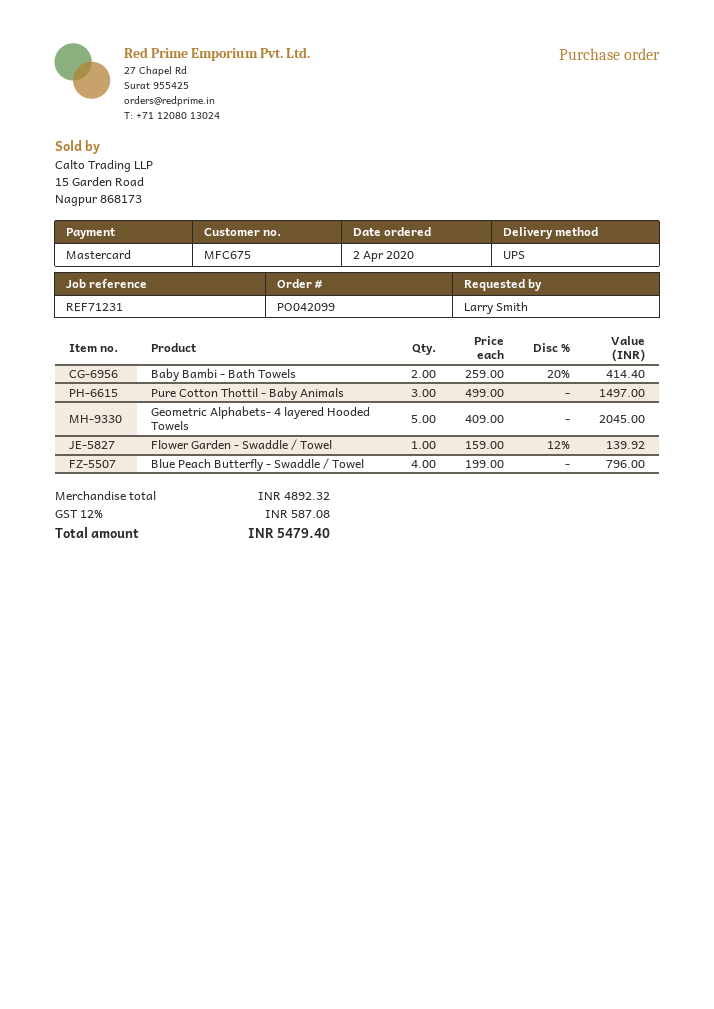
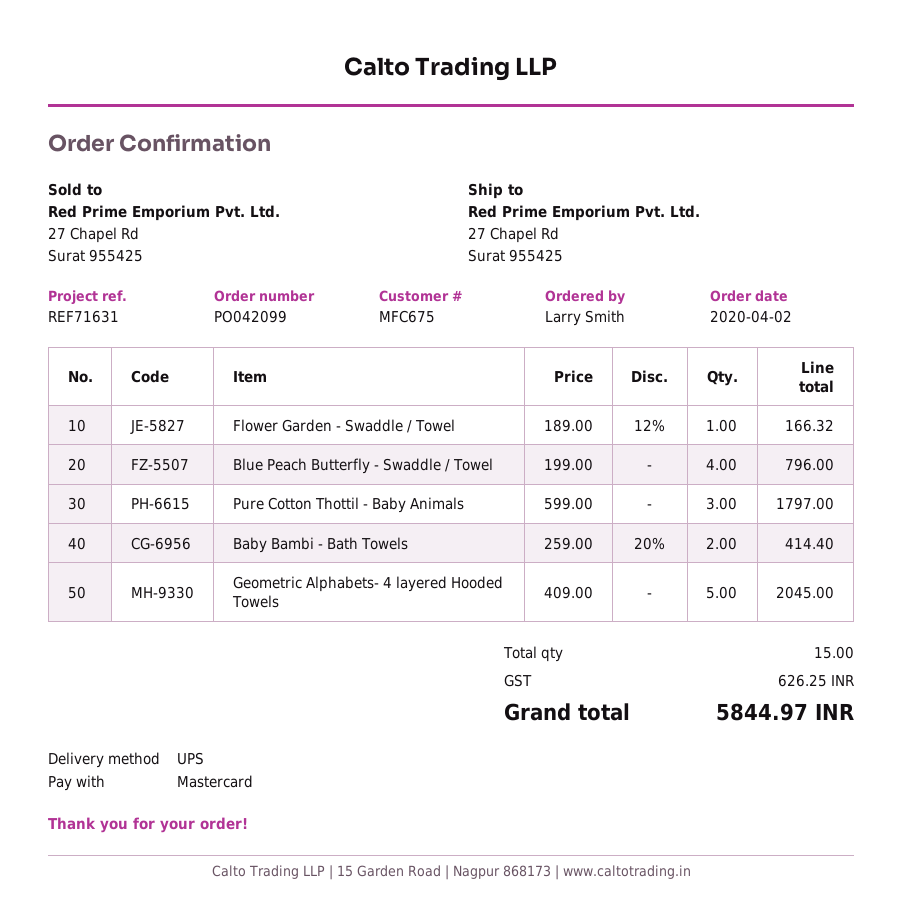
reference: REF71231 -> REF71631
Pure Cotton Thottil - Baby Animals: 3 x 499.00 = 1497.00 -> 3 x 599.00 = 1797.00
Flower Garden - Swaddle / Towel: 1 x 159.00 - 12% = 139.92 -> 1 x 189.00 - 12% = 166.32
tax: 587.08 -> 626.25
total: 5479.40 -> 5844.97

